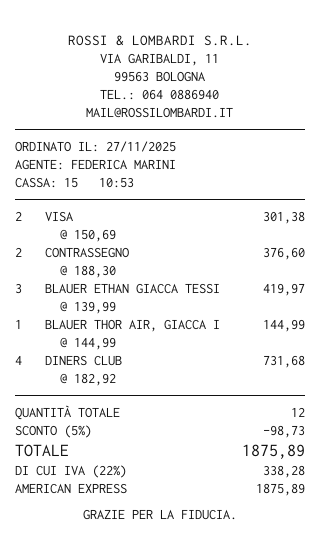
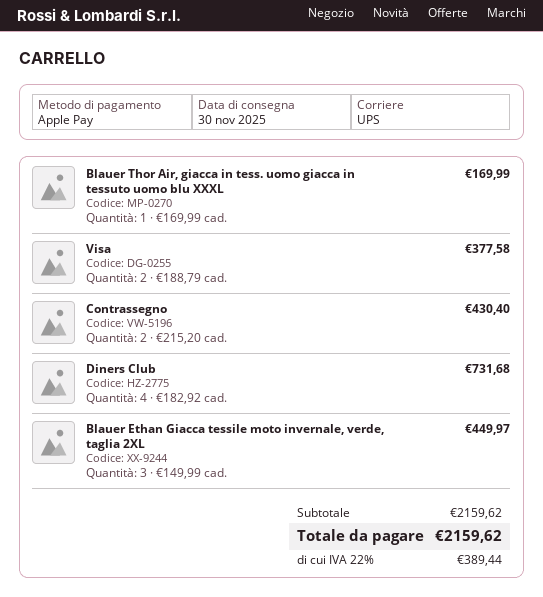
payment method: American Express -> Apple Pay
VISA: 2 x 150.69 = 301.38 -> 2 x 188.79 = 377.58
CONTRASSEGNO: 2 x 188.30 = 376.60 -> 2 x 215.20 = 430.40
BLAUER ETHAN GIACCA TESSI: 3 x 139.99 = 419.97 -> 3 x 149.99 = 449.97
BLAUER THOR AIR, GIACCA I: 1 x 144.99 = 144.99 -> 1 x 169.99 = 169.99
discount: 5% = 98.73 -> none
tax: 22% = 338.28 -> 22% = 389.44
total: 1875.89 -> 2159.62

